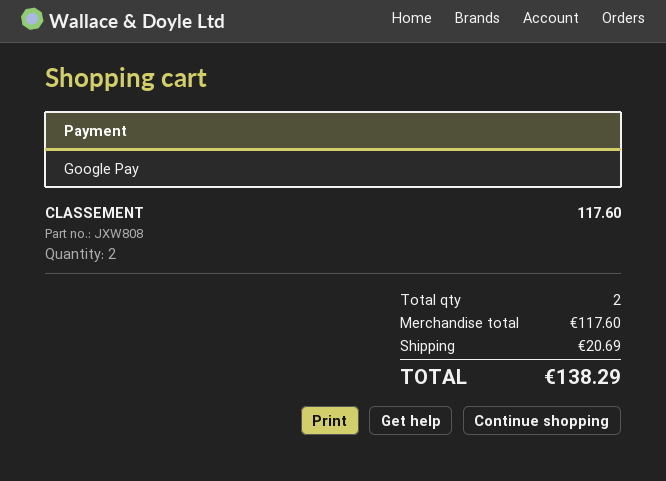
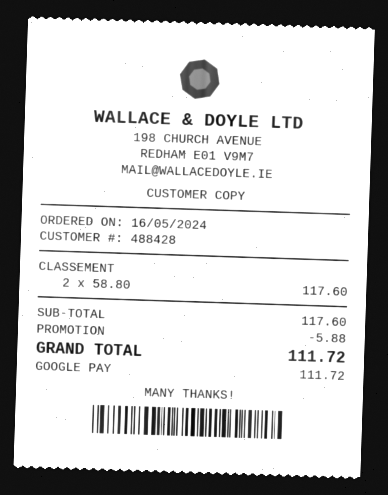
discount: none -> 5.88
shipping: 20.69 -> none
total: 138.29 -> 111.72

